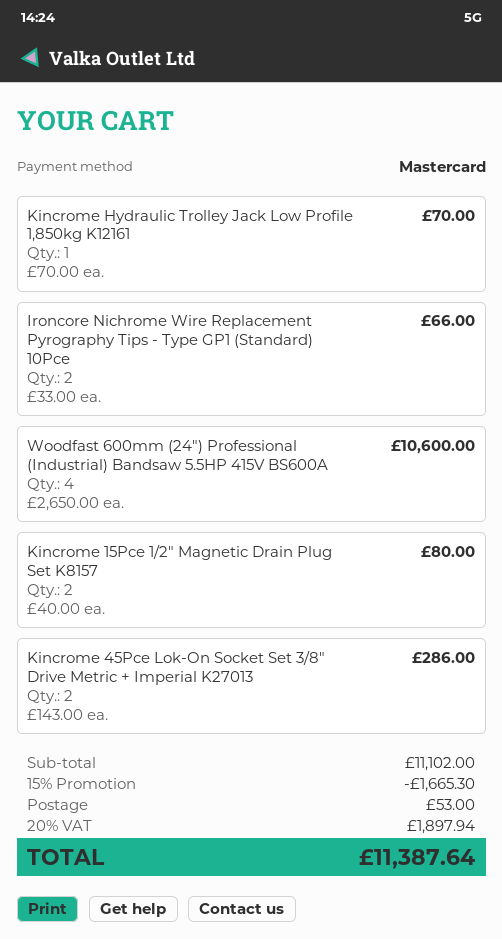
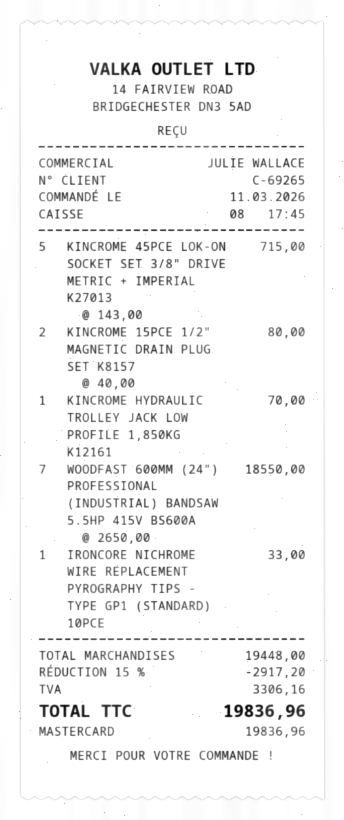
Ironcore Nichrome Wire Replacement Pyrography Tips - Type GP1 (Standard) 10Pce: 2 x 33.00 = 66.00 -> 1 x 33.00 = 33.00
Woodfast 600mm (24") Professional (Industrial) Bandsaw 5.5HP 415V BS600A: 4 x 2650.00 = 10600.00 -> 7 x 2650.00 = 18550.00
Kincrome 45Pce Lok-On Socket Set 3/8" Drive Metric + Imperial K27013: 2 x 143.00 = 286.00 -> 5 x 143.00 = 715.00
subtotal: 11102.00 -> 19448.00
discount: 15% = 1665.30 -> 15% = 2917.20
shipping: 53.00 -> none
tax: 1897.94 -> 3306.16
total: 11387.64 -> 19836.96

